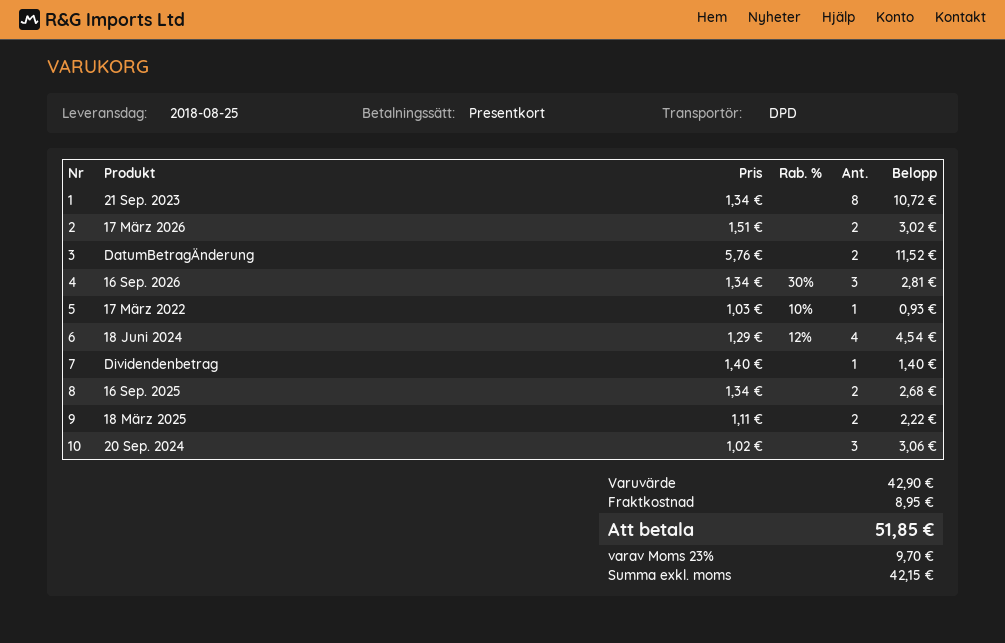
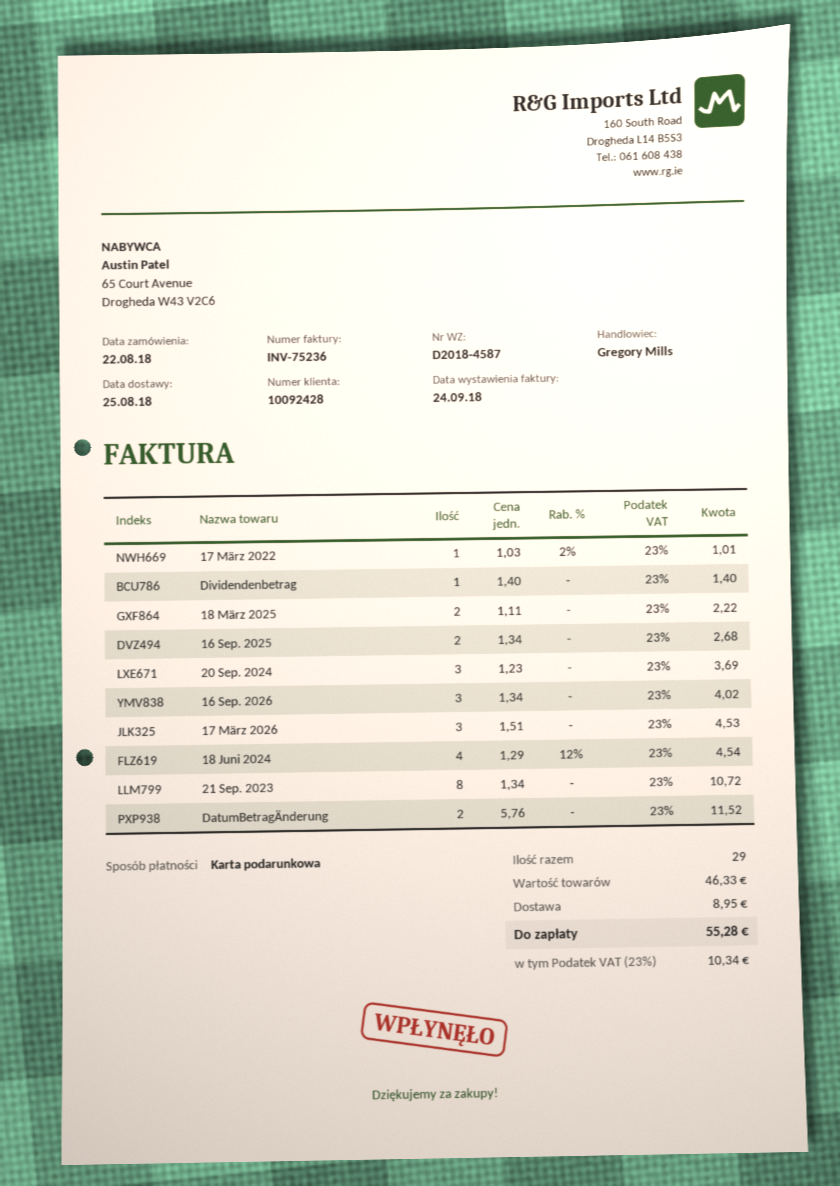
17 März 2026: 2 x 1.51 = 3.02 -> 3 x 1.51 = 4.53
16 Sep. 2026: 3 x 1.34 - 30% = 2.81 -> 3 x 1.34 = 4.02
17 März 2022: 1 x 1.03 - 10% = 0.93 -> 1 x 1.03 - 2% = 1.01
20 Sep. 2024: 3 x 1.02 = 3.06 -> 3 x 1.23 = 3.69
subtotal: 42.90 -> 46.33
tax: 23% = 9.70 -> 23% = 10.34
total: 51.85 -> 55.28

